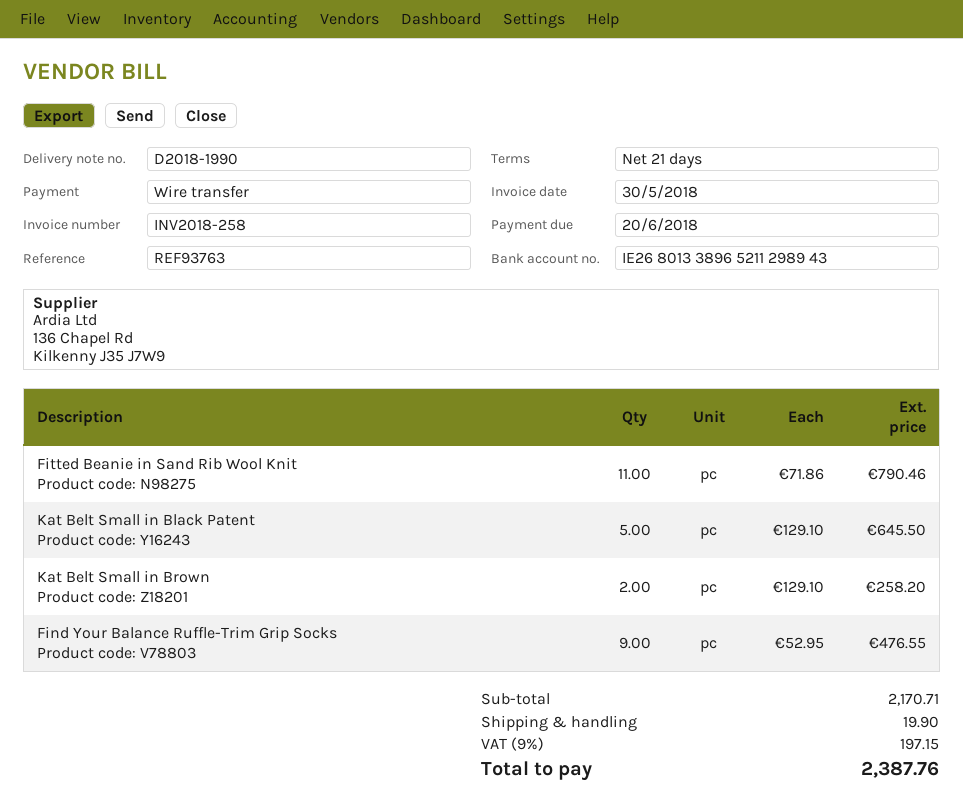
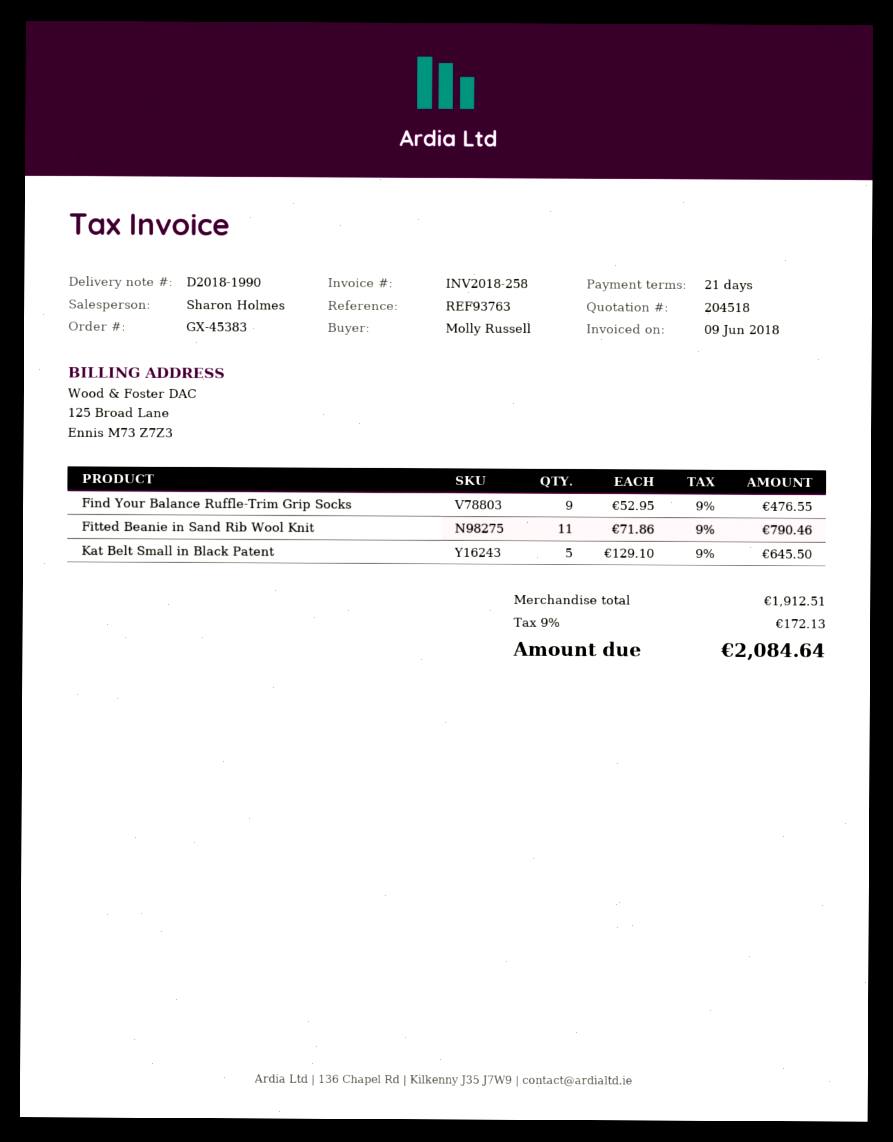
invoice date: 2018-05-30 -> 2018-06-09
Kat Belt Small in Brown: 2 x 129.10 = 258.20 -> none
subtotal: 2170.71 -> 1912.51
shipping: 19.90 -> none
tax: 9% = 197.15 -> 9% = 172.13
total: 2387.76 -> 2084.64

